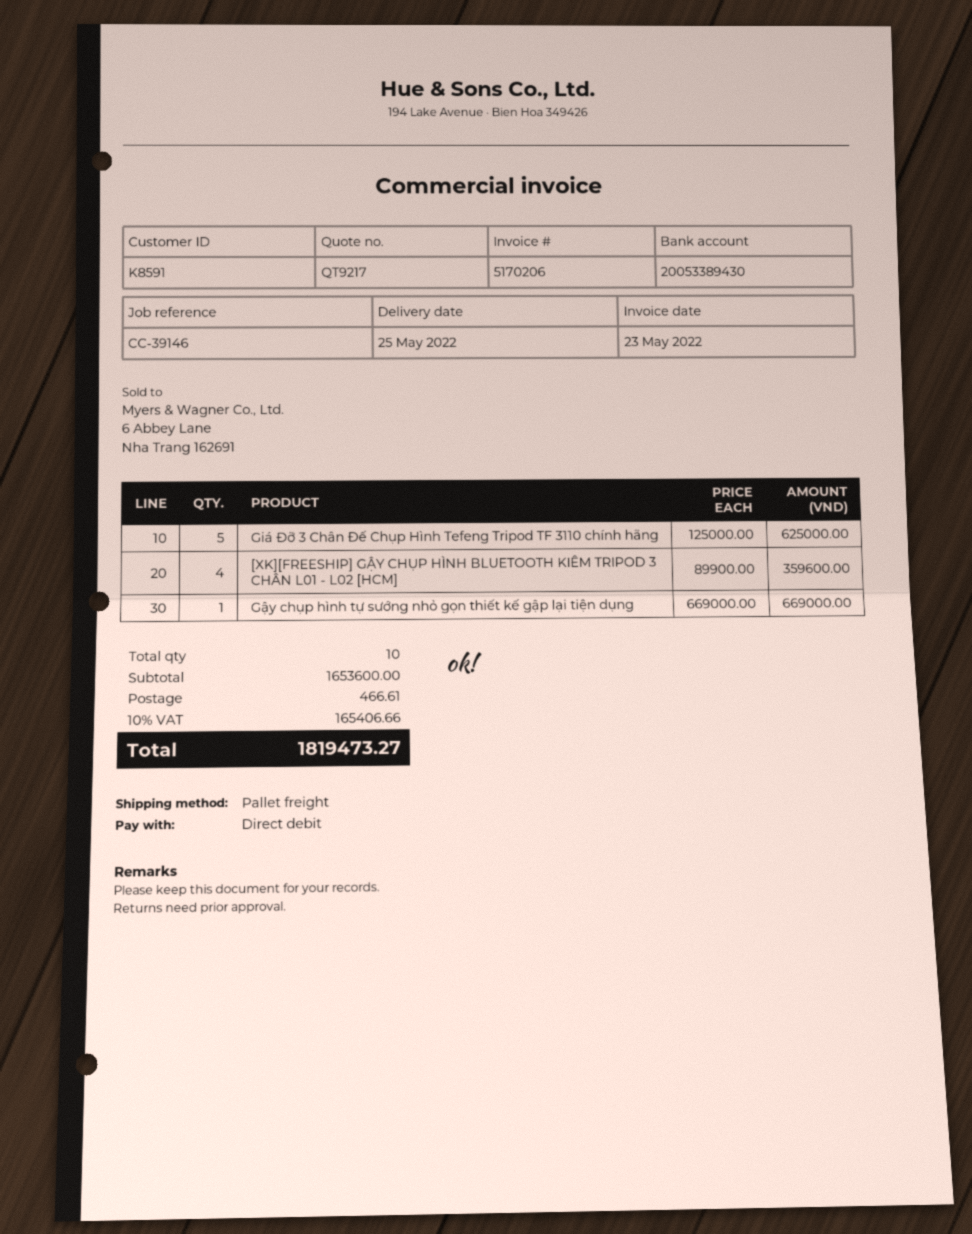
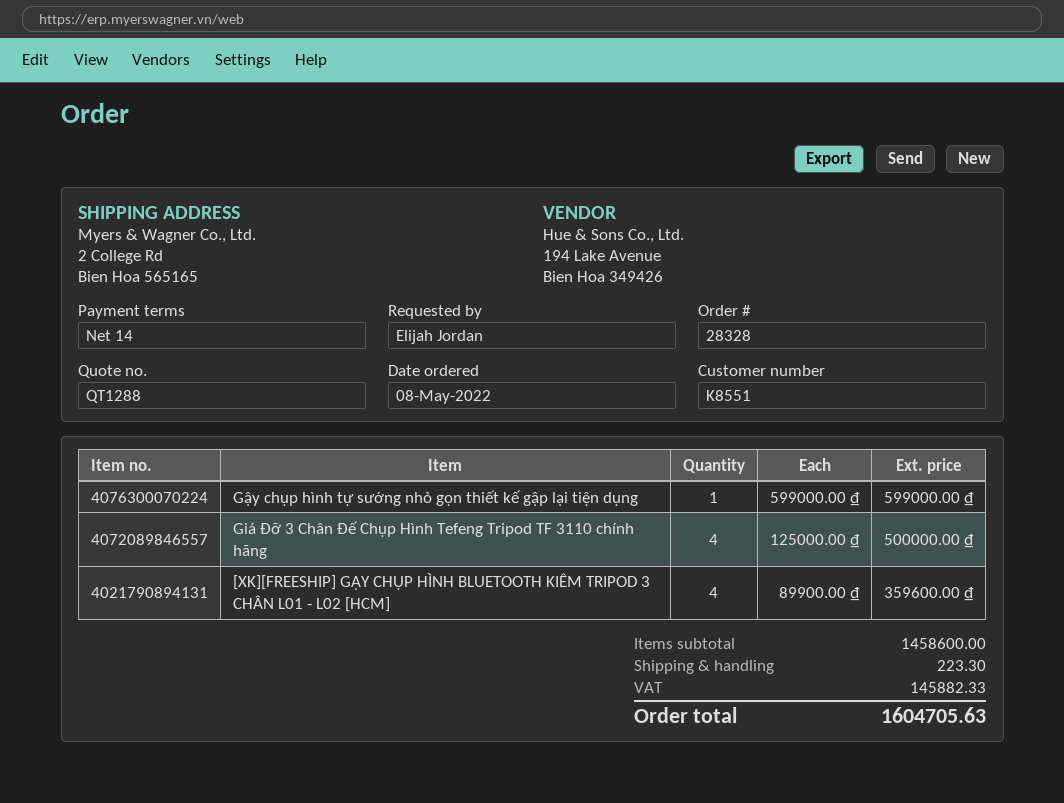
quote number: QT9217 -> QT1288
customer number: K8591 -> K8551
Giá Đỡ 3 Chân Đế Chụp Hình Tefeng Tripod TF 3110 chính hãng: 5 x 125000.00 = 625000.00 -> 4 x 125000.00 = 500000.00
Gậy chụp hình tự sướng nhỏ gọn thiết kế gập lại tiện dụng: 1 x 669000.00 = 669000.00 -> 1 x 599000.00 = 599000.00
subtotal: 1653600.00 -> 1458600.00
shipping: 466.61 -> 223.30
tax: 165406.66 -> 145882.33
total: 1819473.27 -> 1604705.63

